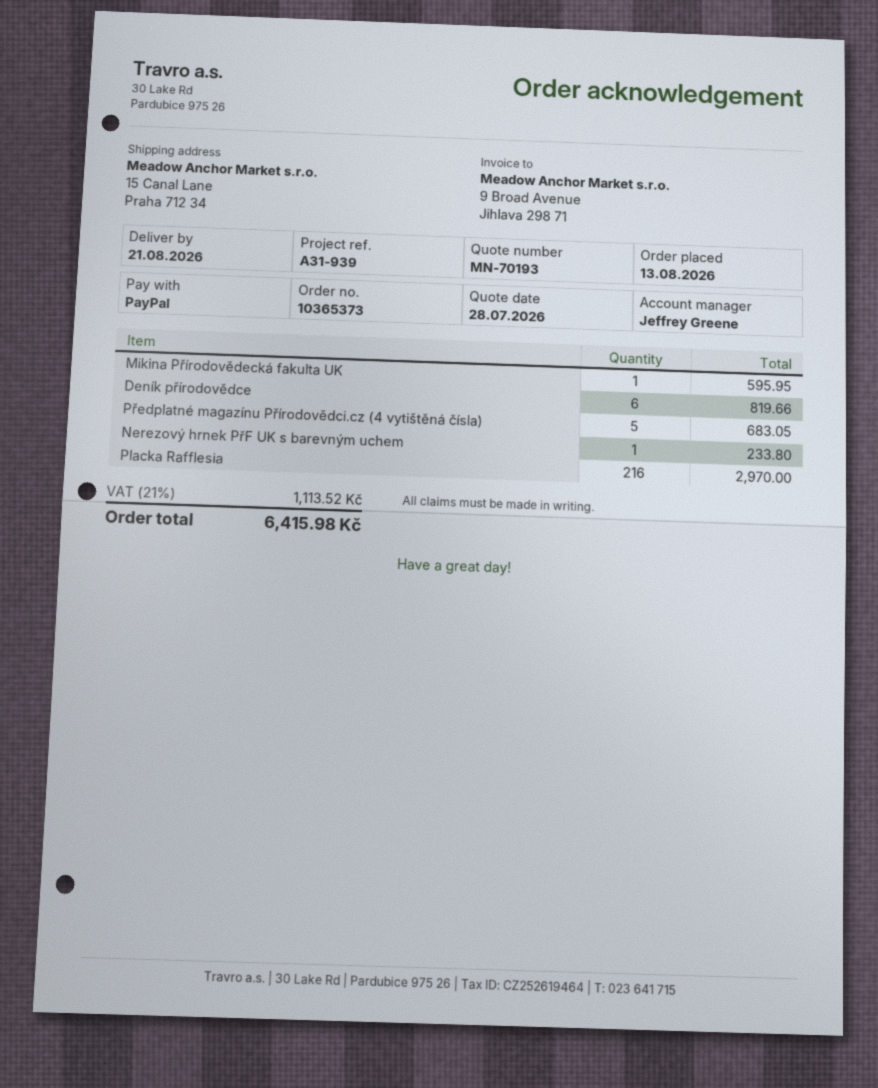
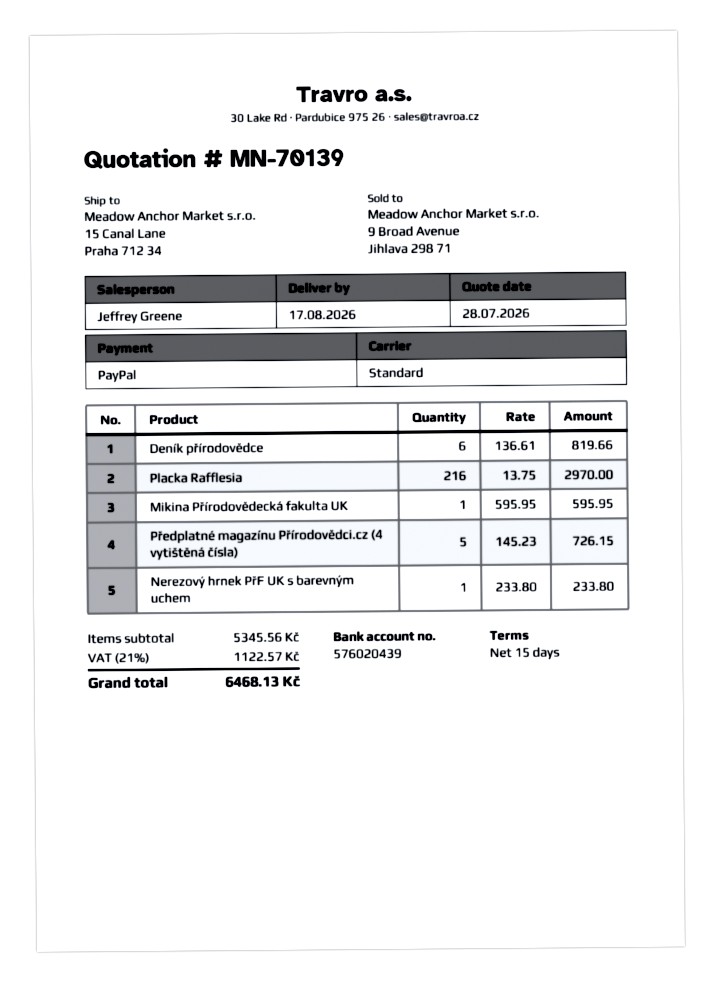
quote number: MN-70193 -> MN-70139
delivery date: 2026-08-21 -> 2026-08-17
Předplatné magazínu Přírodovědci.cz (4 vytištěná čísla): 5 for 683.05 -> 5 for 726.15
tax: 21% = 1113.52 -> 21% = 1122.57
total: 6415.98 -> 6468.13

